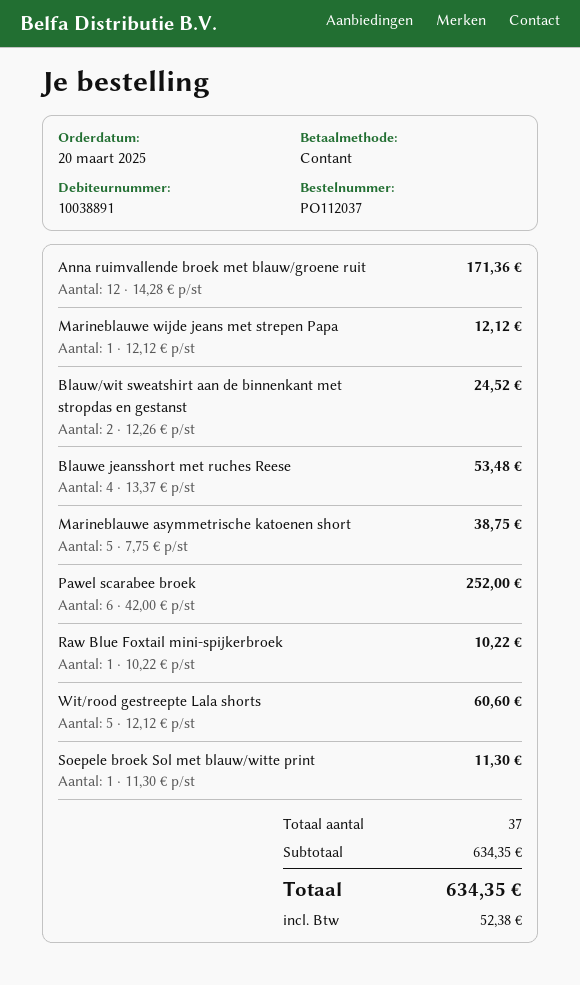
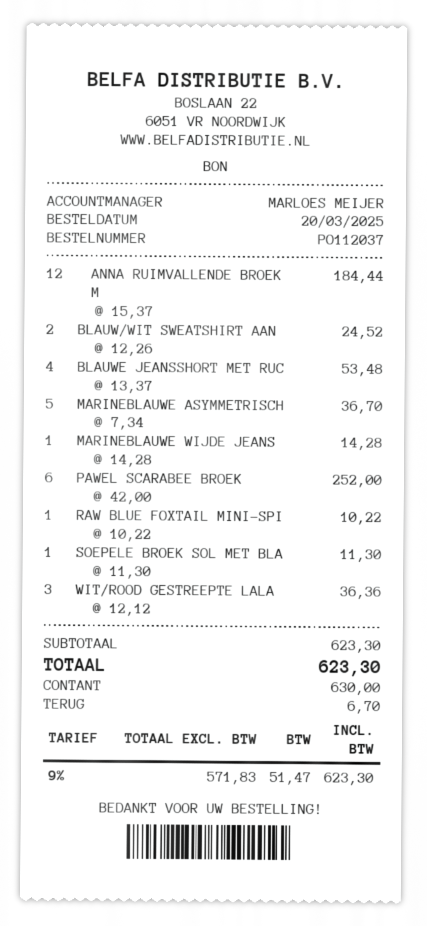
Anna ruimvallende broek met blauw/groene ruit: 12 x 14.28 = 171.36 -> 12 x 15.37 = 184.44
Marineblauwe wijde jeans met strepen Papa: 1 x 12.12 = 12.12 -> 1 x 14.28 = 14.28
Marineblauwe asymmetrische katoenen short: 5 x 7.75 = 38.75 -> 5 x 7.34 = 36.70
Wit/rood gestreepte Lala shorts: 5 x 12.12 = 60.60 -> 3 x 12.12 = 36.36
subtotal: 634.35 -> 623.30
tax: 52.38 -> 51.47
total: 634.35 -> 623.30

